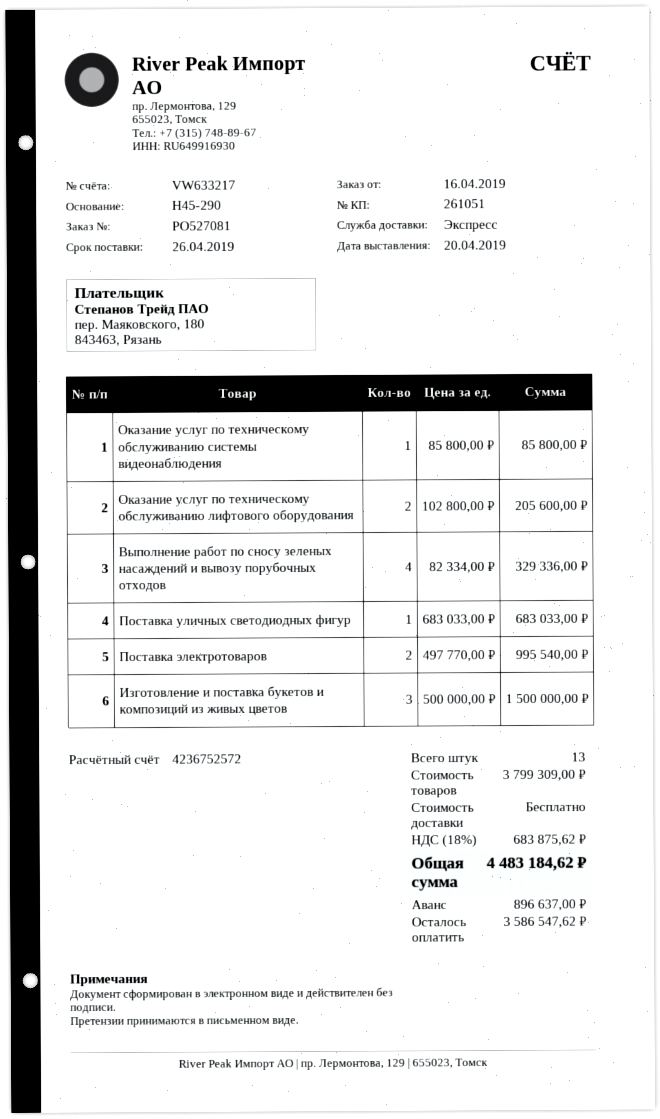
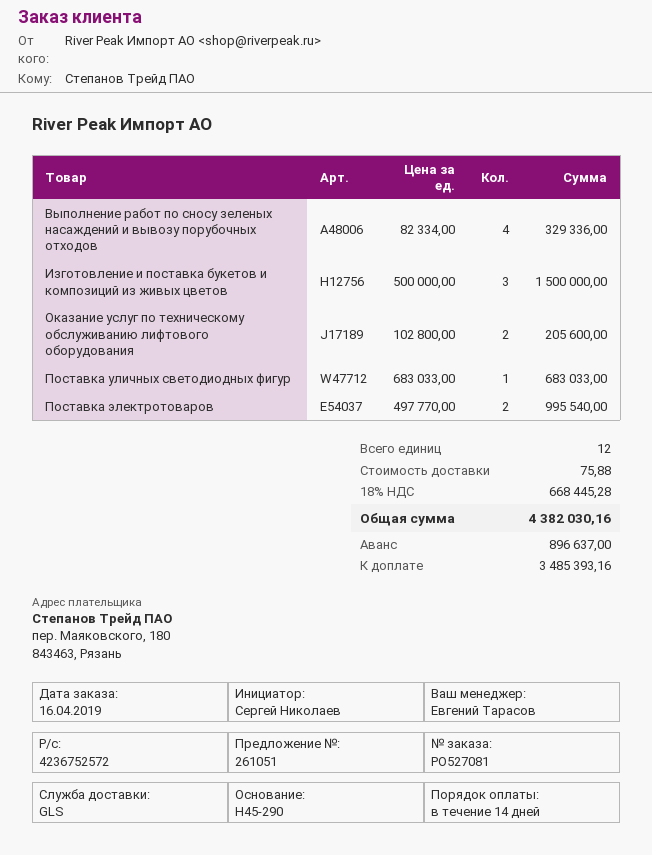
shipping method: express -> GLS
Оказание услуг по техническому обслуживанию системы видеонаблюдения: 1 x 85800.00 = 85800.00 -> none
total quantity: 13 -> 12
shipping: 0.00 -> 75.88
tax: 18% = 683875.62 -> 18% = 668445.28
total: 4483184.62 -> 4382030.16
balance: 3586547.62 -> 3485393.16

